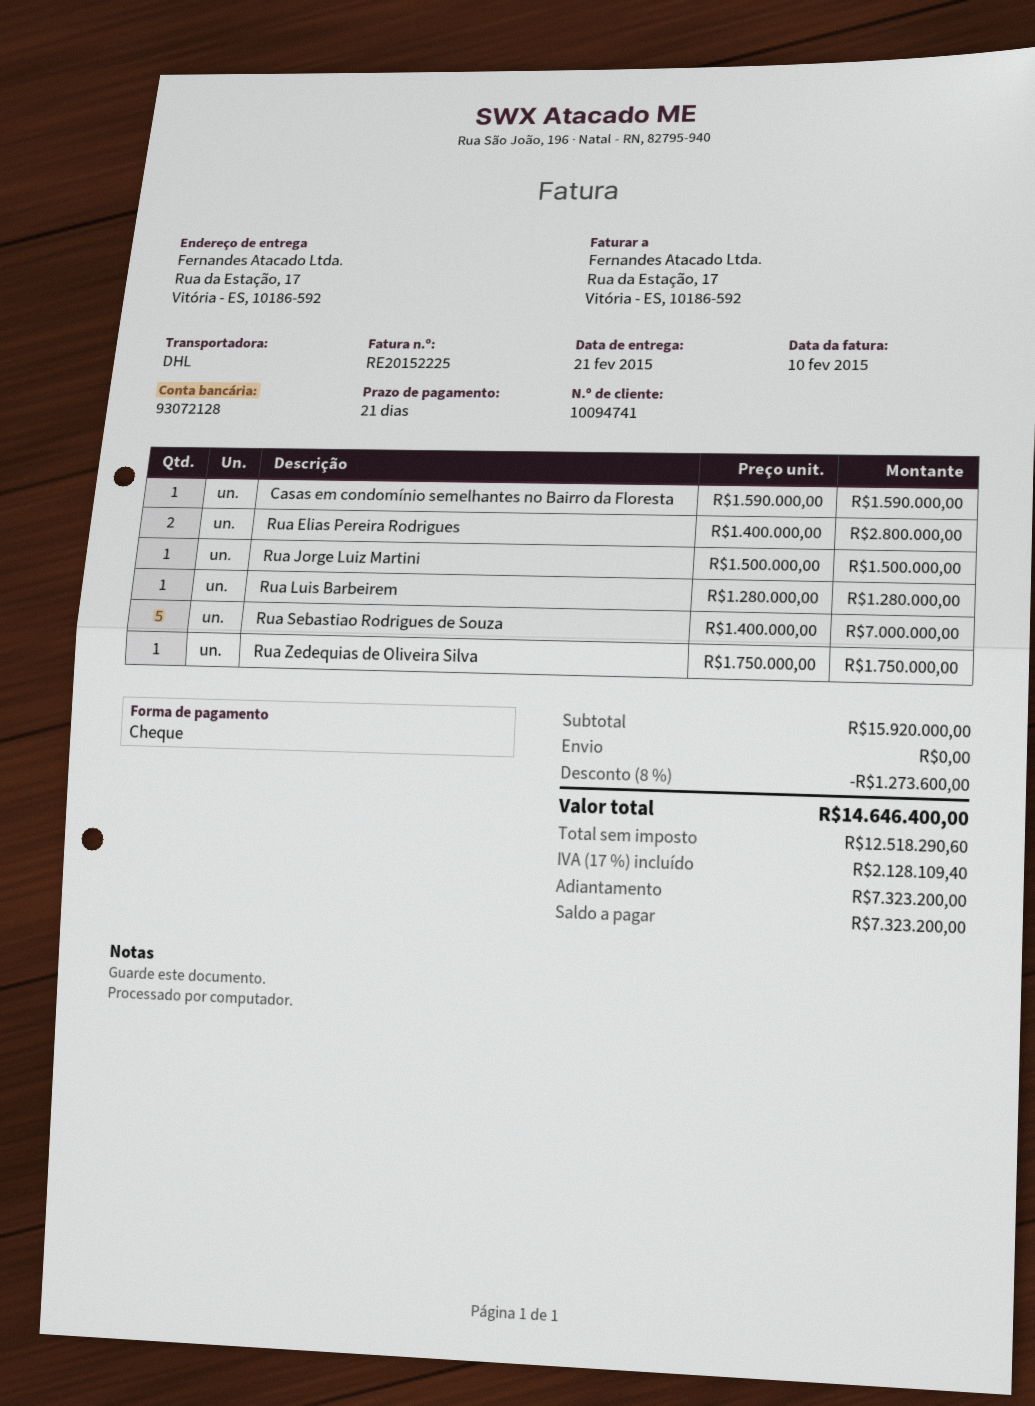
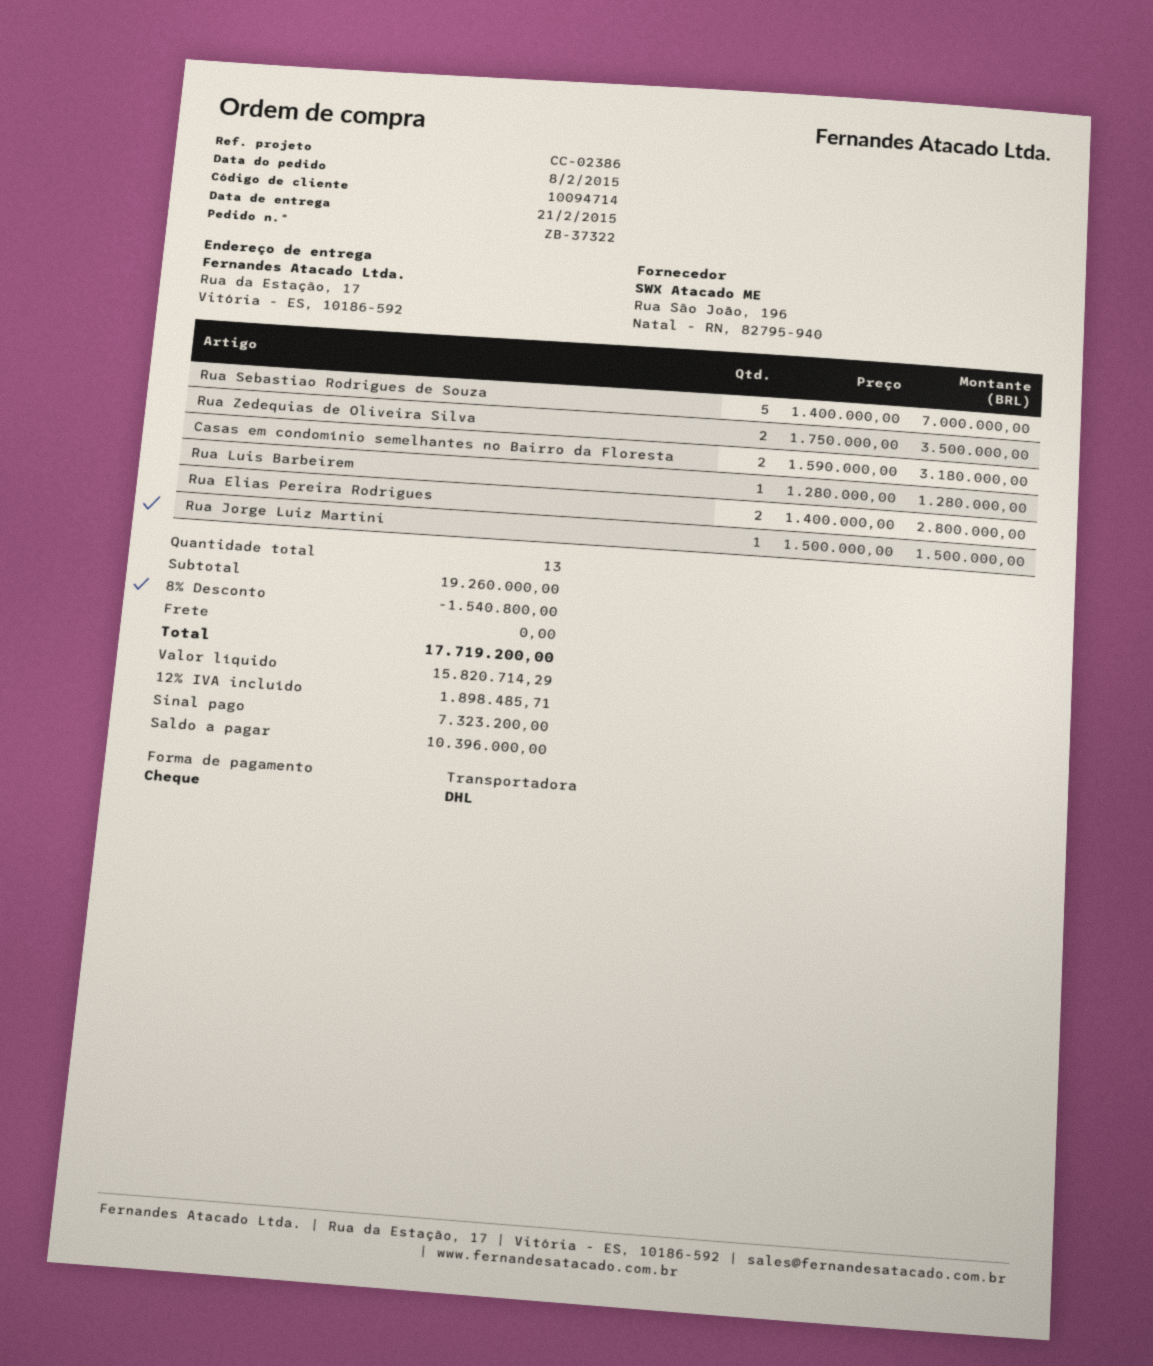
customer number: 10094741 -> 10094714
Casas em condomínio semelhantes no Bairro da Floresta: 1 x 1590000.00 = 1590000.00 -> 2 x 1590000.00 = 3180000.00
Rua Zedequias de Oliveira Silva: 1 x 1750000.00 = 1750000.00 -> 2 x 1750000.00 = 3500000.00
subtotal: 15920000.00 -> 19260000.00
discount: 8% = 1273600.00 -> 8% = 1540800.00
net: 12518290.60 -> 15820714.29
tax: 17% = 2128109.40 -> 12% = 1898485.71
total: 14646400.00 -> 17719200.00
balance: 7323200.00 -> 10396000.00

